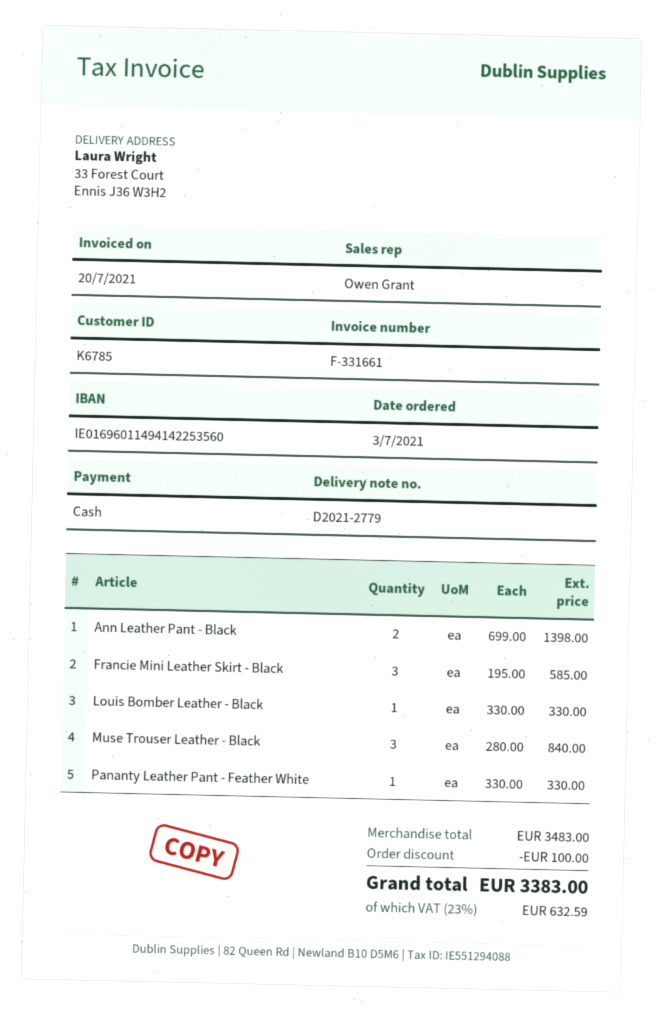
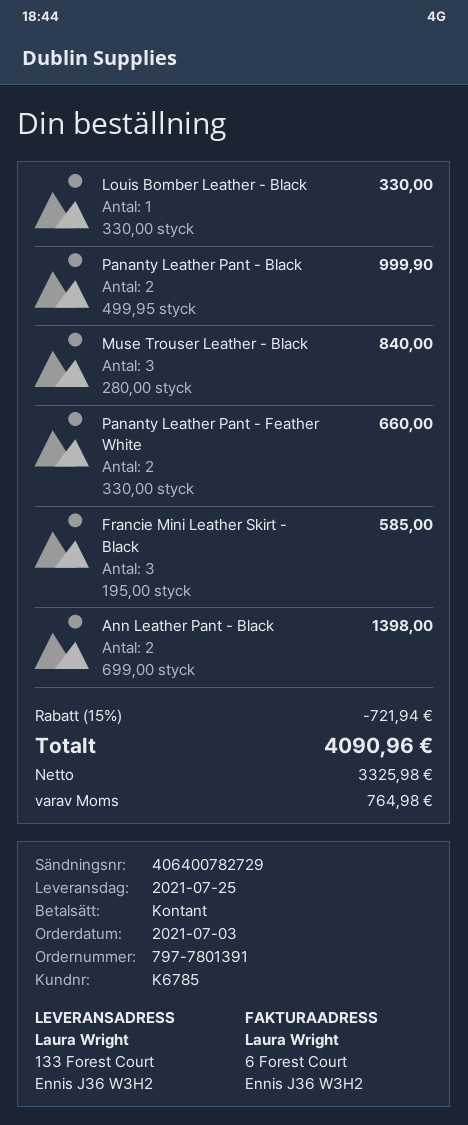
ship to: 33 Forest Court, Ennis J36 W3H2 -> 133 Forest Court, Ennis J36 W3H2
Pananty Leather Pant - Feather White: 1 x 330.00 = 330.00 -> 2 x 330.00 = 660.00
Pananty Leather Pant - Black: none -> 2 x 499.95 = 999.90
discount: 100.00 -> 721.94
tax: 632.59 -> 764.98
total: 3383.00 -> 4090.96

